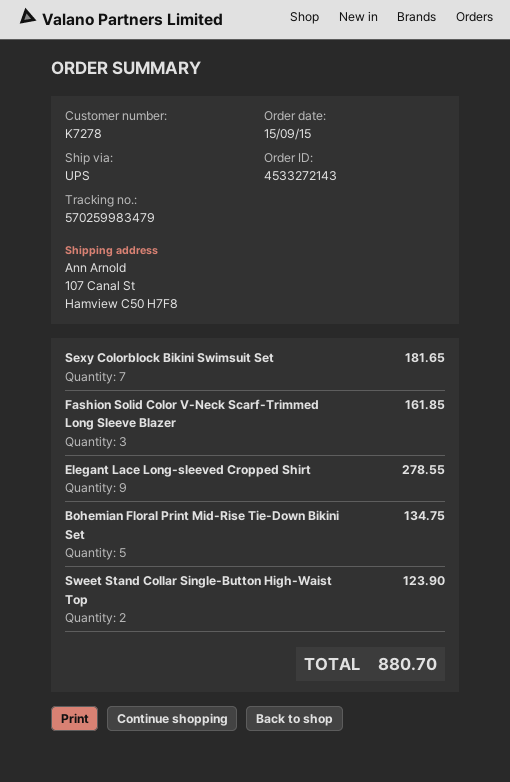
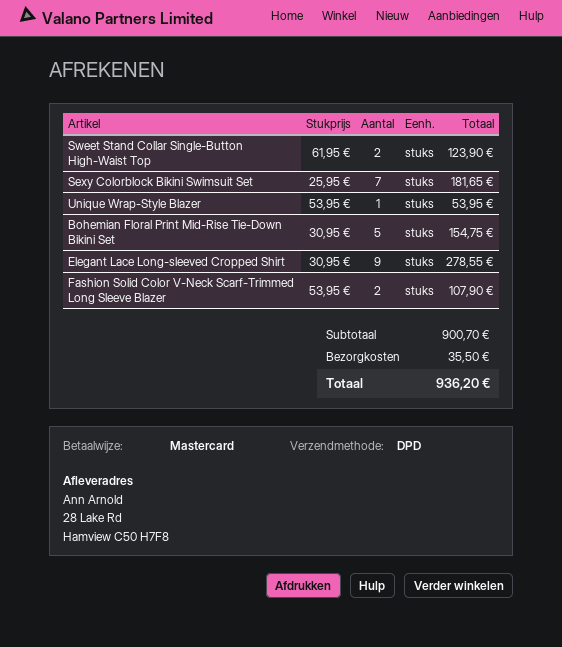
shipping method: UPS -> DPD
ship to: 107 Canal St, Hamview C50 H7F8 -> 28 Lake Rd, Hamview C50 H7F8
Fashion Solid Color V-Neck Scarf-Trimmed Long Sleeve Blazer: 3 for 161.85 -> 2 for 107.90
Bohemian Floral Print Mid-Rise Tie-Down Bikini Set: 5 for 134.75 -> 5 for 154.75
Unique Wrap-Style Blazer: none -> 1 for 53.95
shipping: none -> 35.50
total: 880.70 -> 936.20

